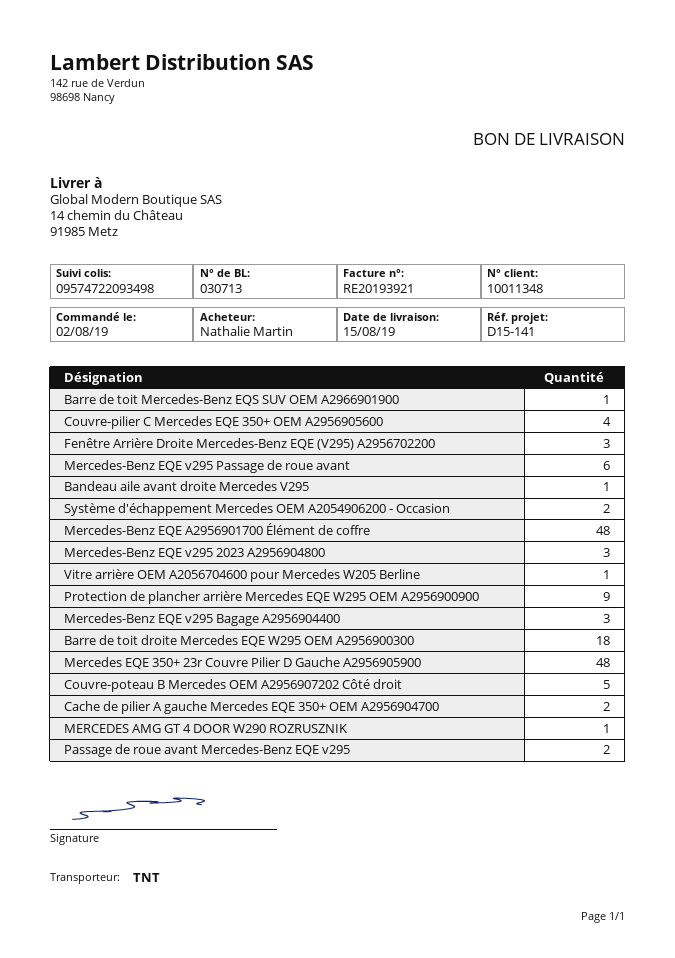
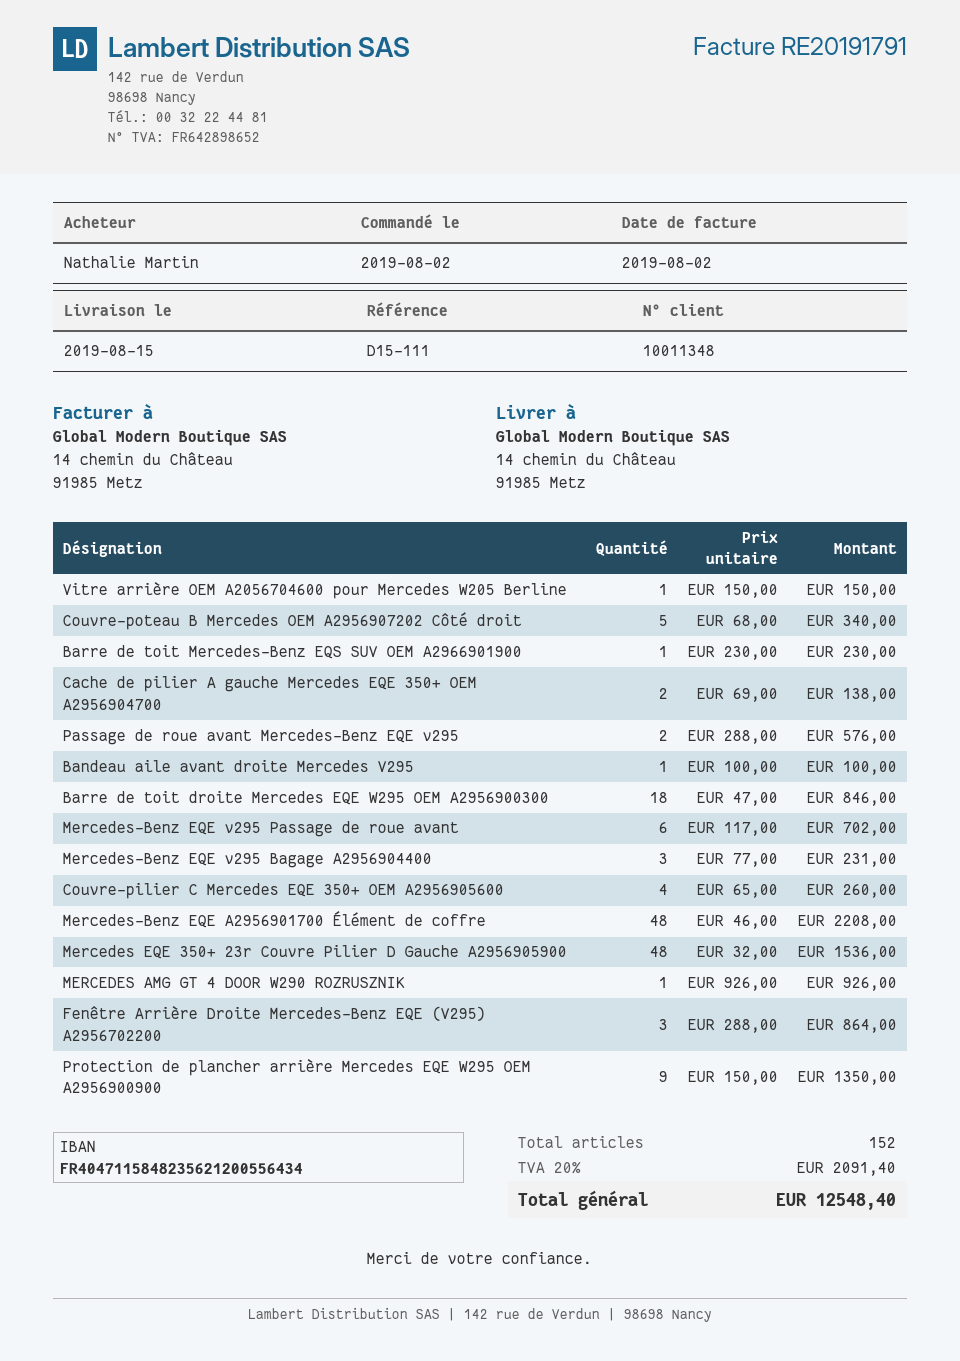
invoice number: RE20193921 -> RE20191791
reference: D15-141 -> D15-111
Système d'échappement Mercedes OEM A2054906200 - Occasion: 2 -> none
Mercedes-Benz EQE v295 2023 A2956904800: 3 -> none

